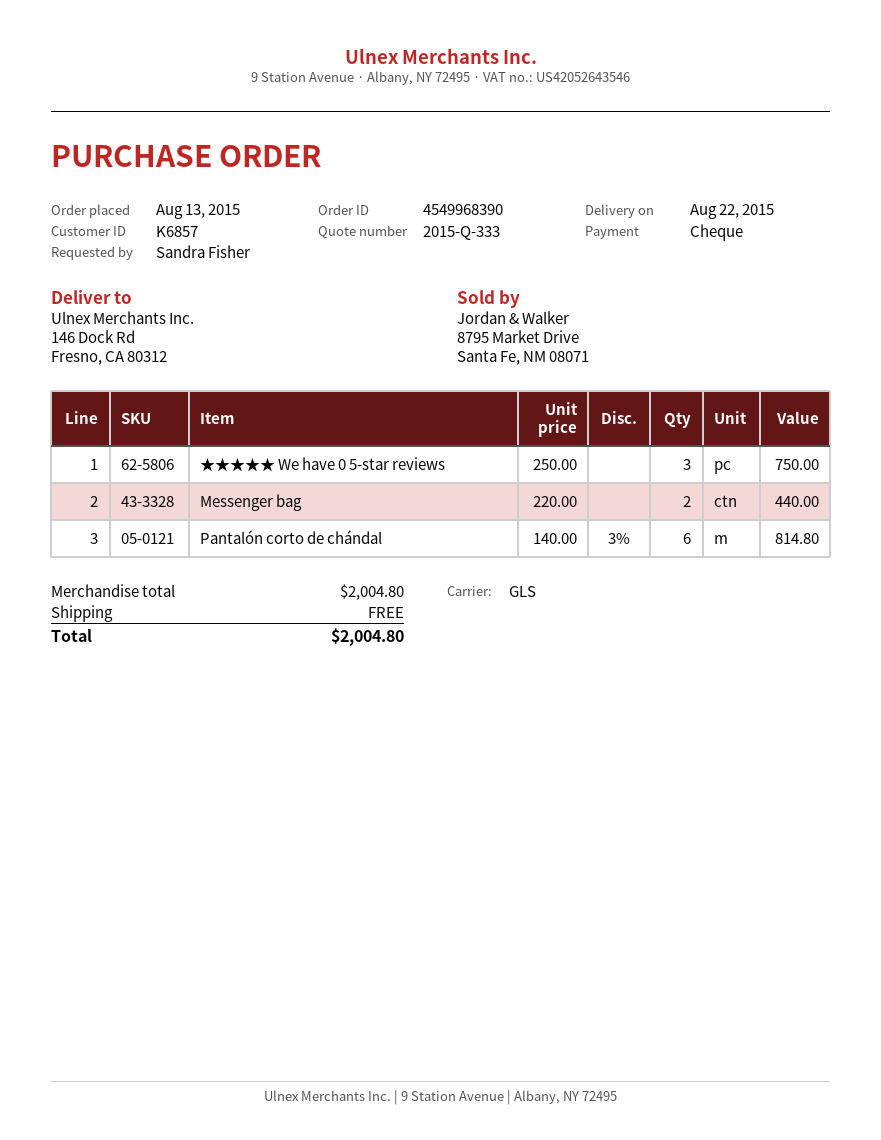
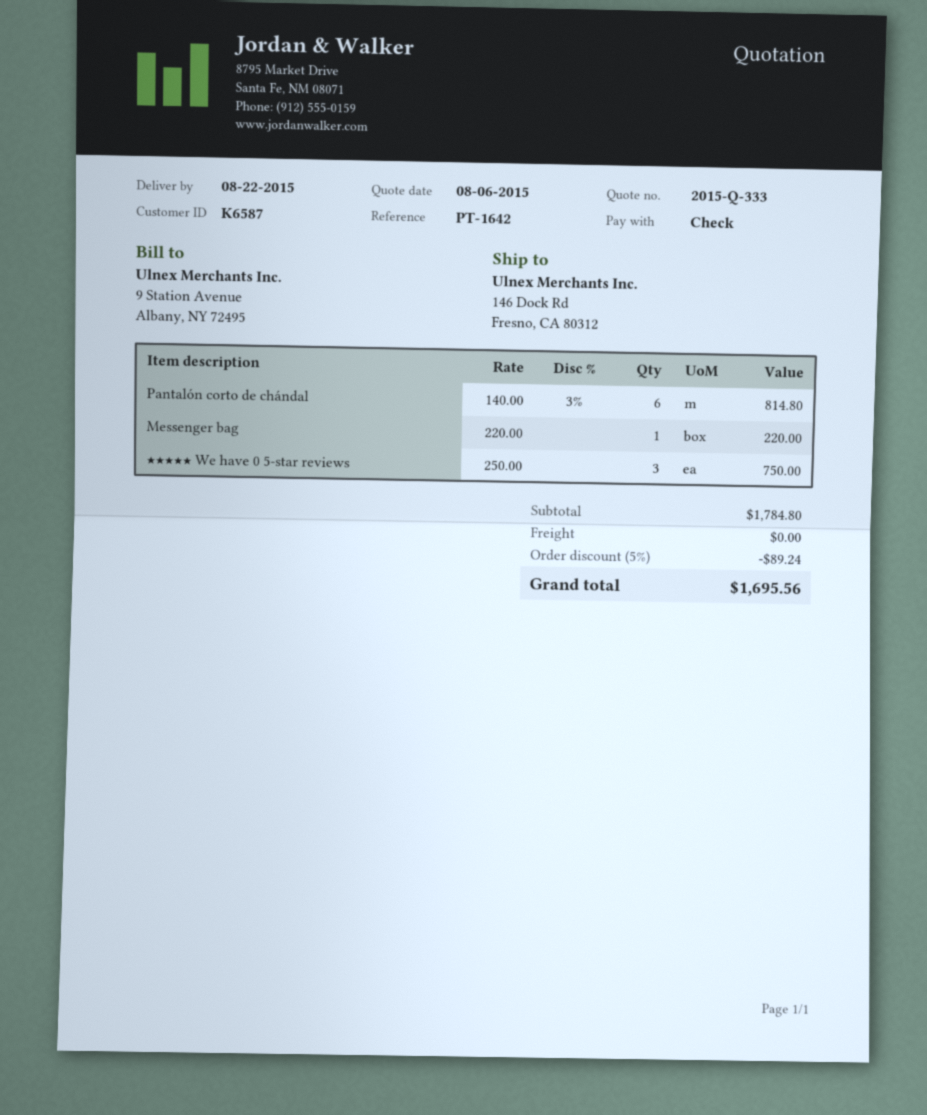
customer number: K6857 -> K6587
Messenger bag: 2 x 220.00 = 440.00 -> 1 x 220.00 = 220.00
subtotal: 2004.80 -> 1784.80
discount: none -> 5% = 89.24
total: 2004.80 -> 1695.56

